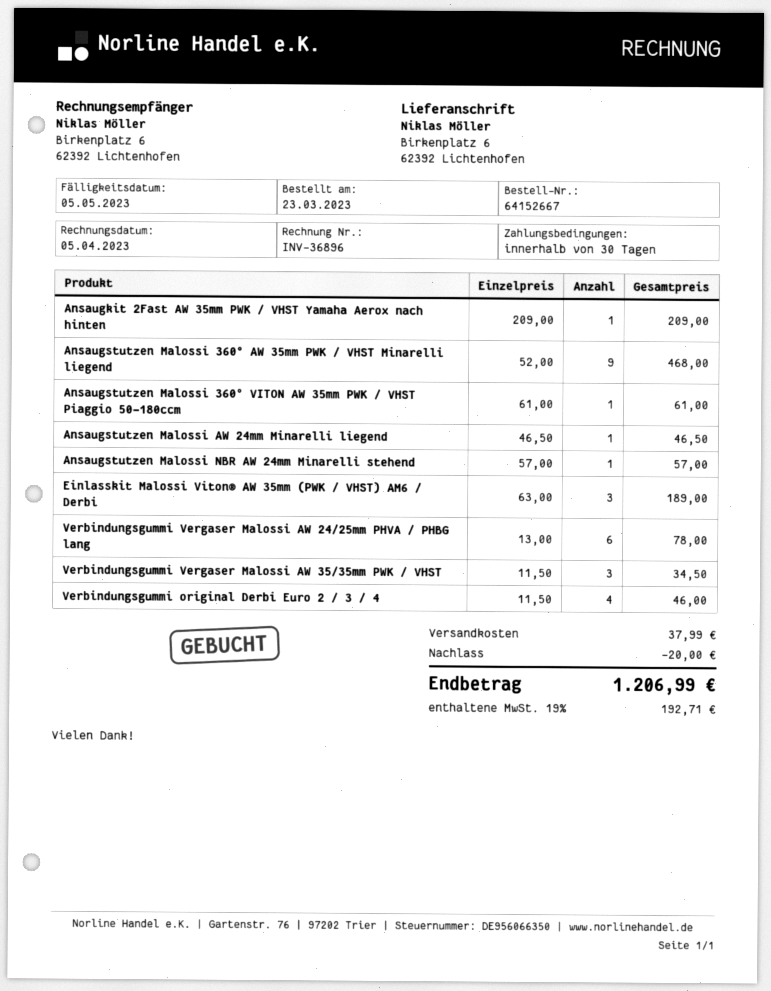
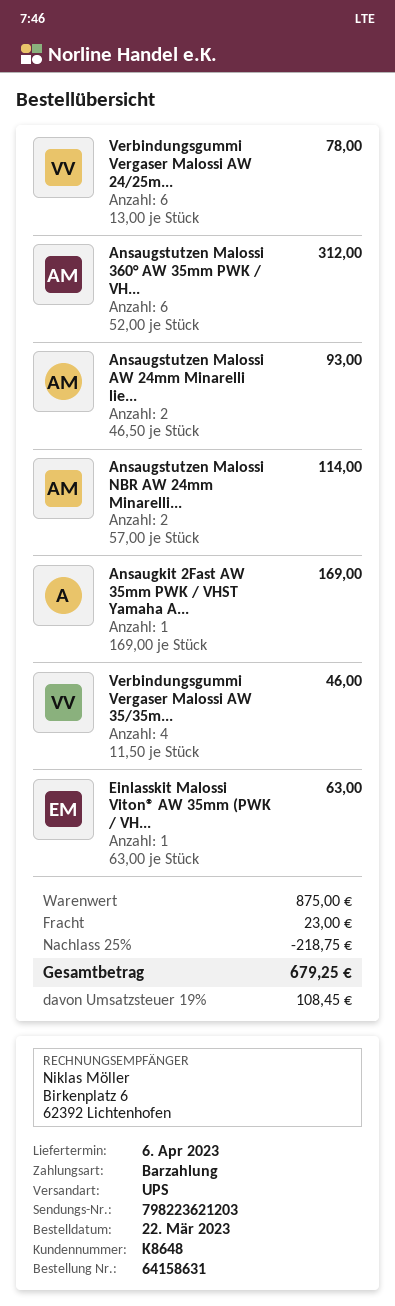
order number: 64152667 -> 64158631
order date: 2023-03-23 -> 2023-03-22
Ansaugkit 2Fast AW 35mm PWK / VHST Yamaha Aerox nach hinten: 1 x 209.00 = 209.00 -> 1 x 169.00 = 169.00
Ansaugstutzen Malossi 360° AW 35mm PWK / VHST Minarelli liegend: 9 x 52.00 = 468.00 -> 6 x 52.00 = 312.00
Ansaugstutzen Malossi 360° VITON AW 35mm PWK / VHST Piaggio 50-180ccm: 1 x 61.00 = 61.00 -> none
Ansaugstutzen Malossi AW 24mm Minarelli liegend: 1 x 46.50 = 46.50 -> 2 x 46.50 = 93.00
Ansaugstutzen Malossi NBR AW 24mm Minarelli stehend: 1 x 57.00 = 57.00 -> 2 x 57.00 = 114.00
Einlasskit Malossi Viton® AW 35mm (PWK / VHST) AM6 / Derbi: 3 x 63.00 = 189.00 -> 1 x 63.00 = 63.00
Verbindungsgummi Vergaser Malossi AW 35/35mm PWK / VHST: 3 x 11.50 = 34.50 -> 4 x 11.50 = 46.00
Verbindungsgummi original Derbi Euro 2 / 3 / 4: 4 x 11.50 = 46.00 -> none
discount: 20.00 -> 218.75
shipping: 37.99 -> 23.00
tax: 19% = 192.71 -> 19% = 108.45
total: 1206.99 -> 679.25

